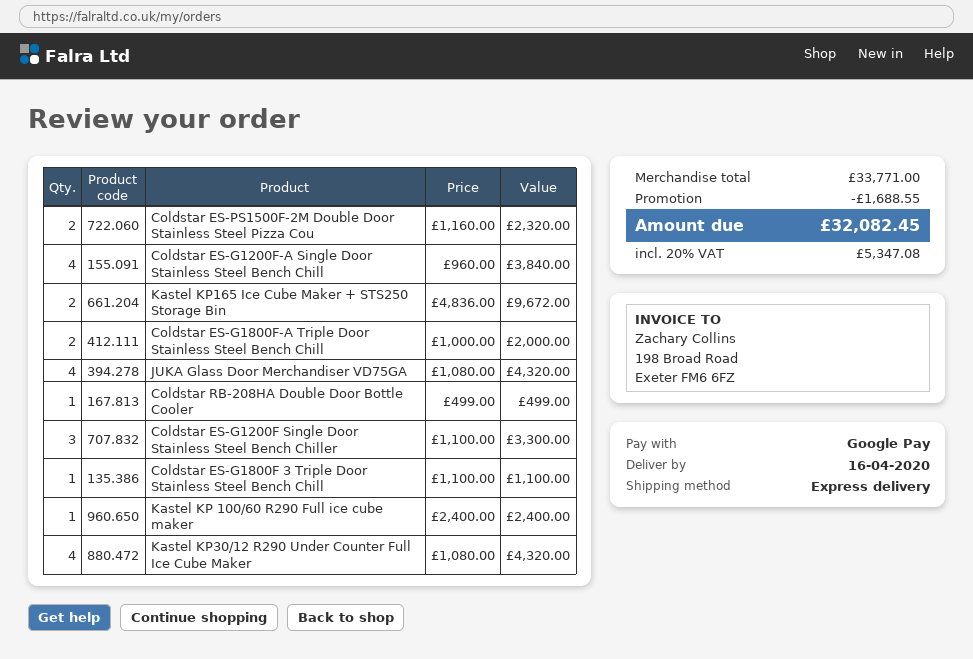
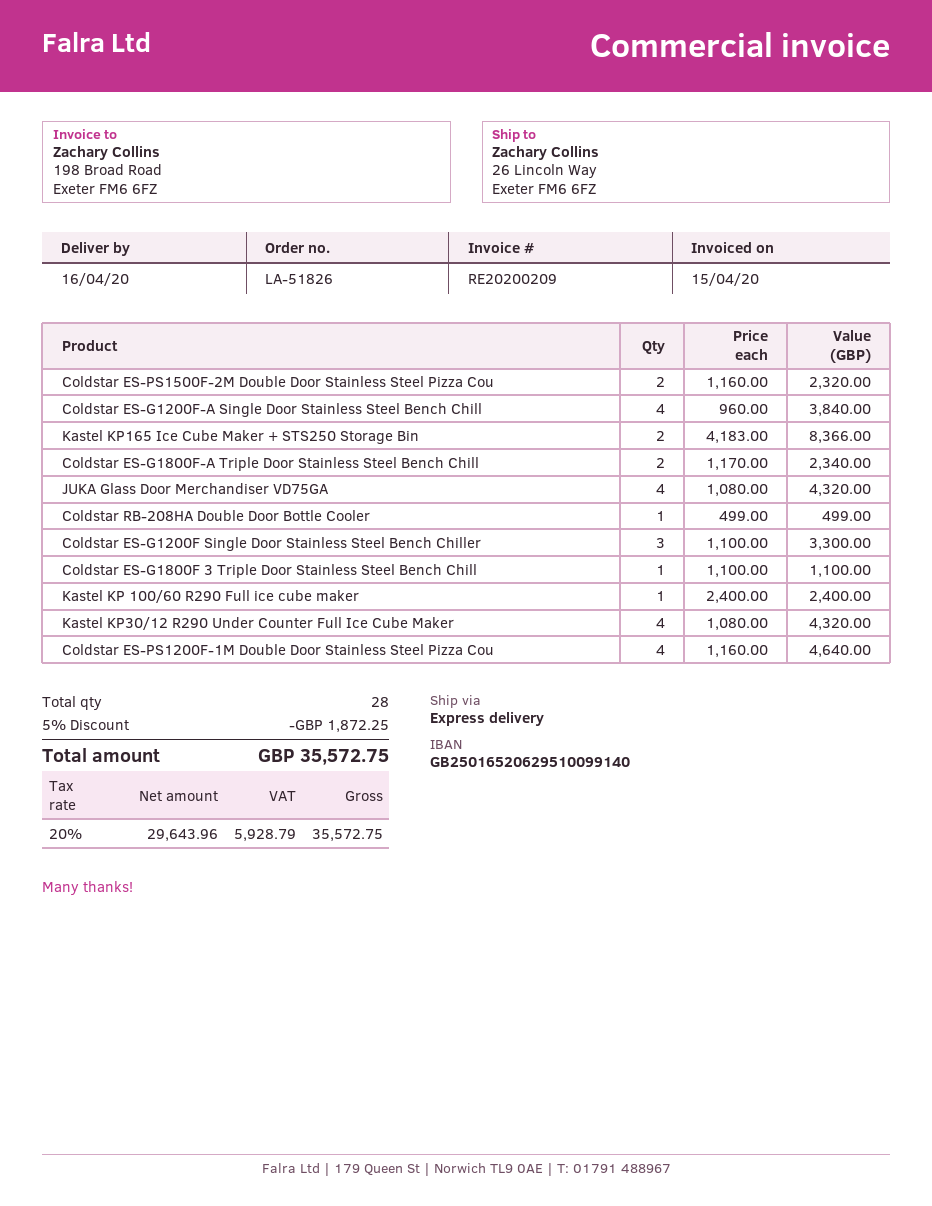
Kastel KP165 Ice Cube Maker + STS250 Storage Bin: 2 x 4836.00 = 9672.00 -> 2 x 4183.00 = 8366.00
Coldstar ES-G1800F-A Triple Door Stainless Steel Bench Chill: 2 x 1000.00 = 2000.00 -> 2 x 1170.00 = 2340.00
Coldstar ES-PS1200F-1M Double Door Stainless Steel Pizza Cou: none -> 4 x 1160.00 = 4640.00
discount: 1688.55 -> 1872.25
tax: 20% = 5347.08 -> 20% = 5928.79
total: 32082.45 -> 35572.75

